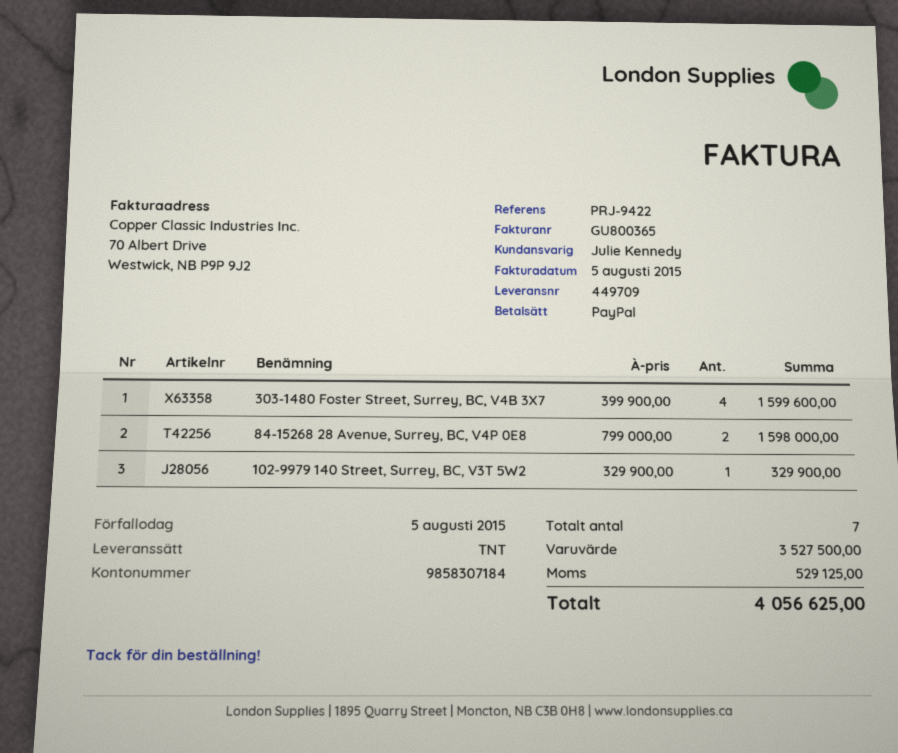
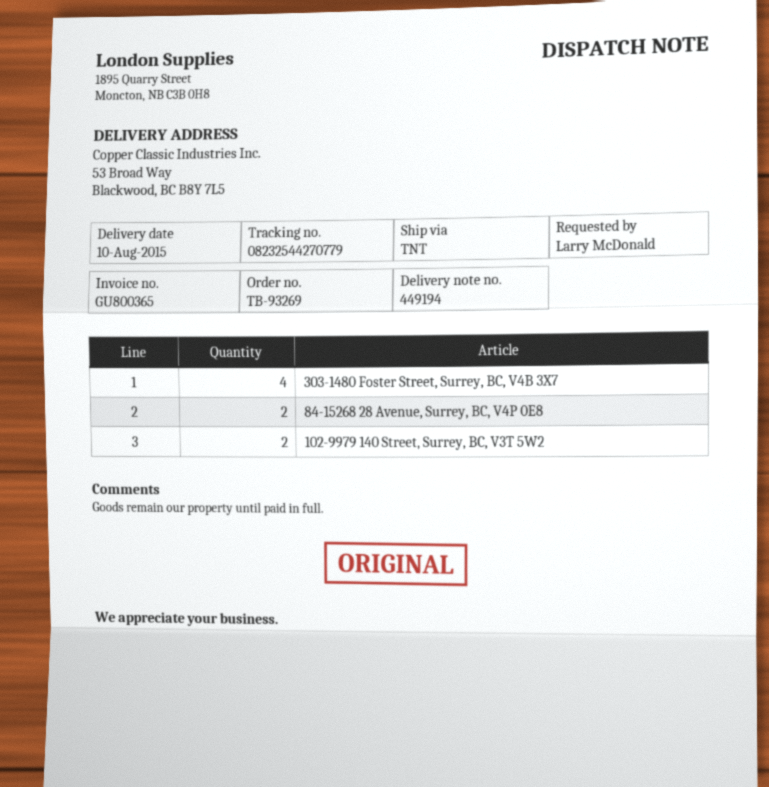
delivery note number: 449709 -> 449194
102-9979 140 Street, Surrey, BC, V3T 5W2: 1 -> 2

